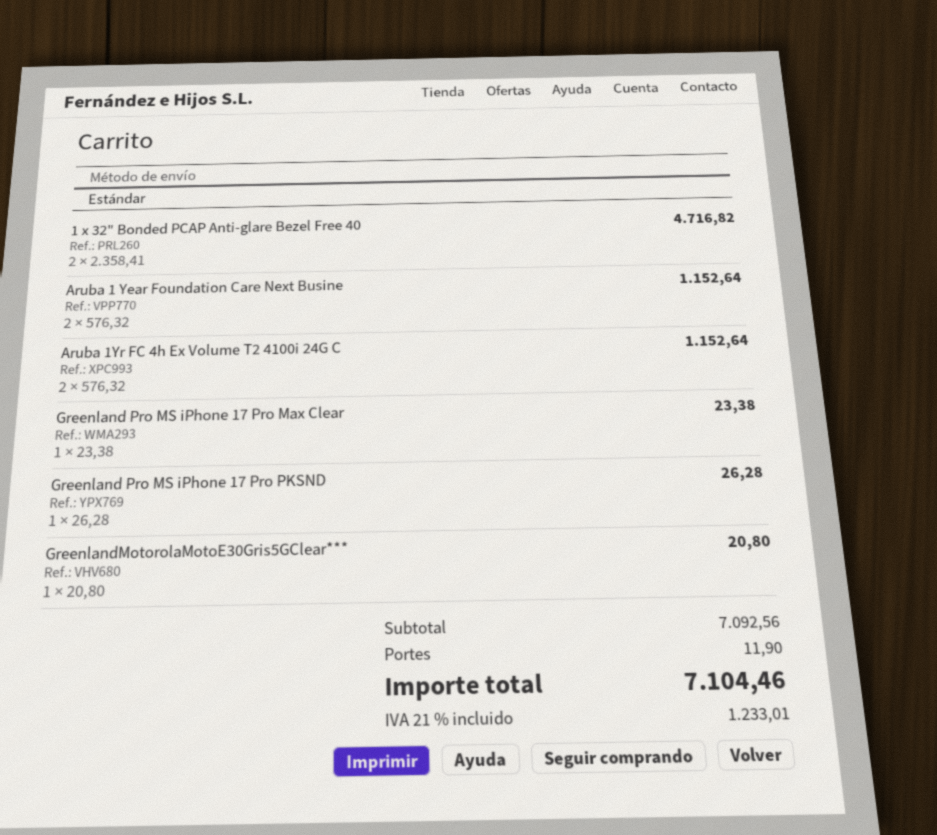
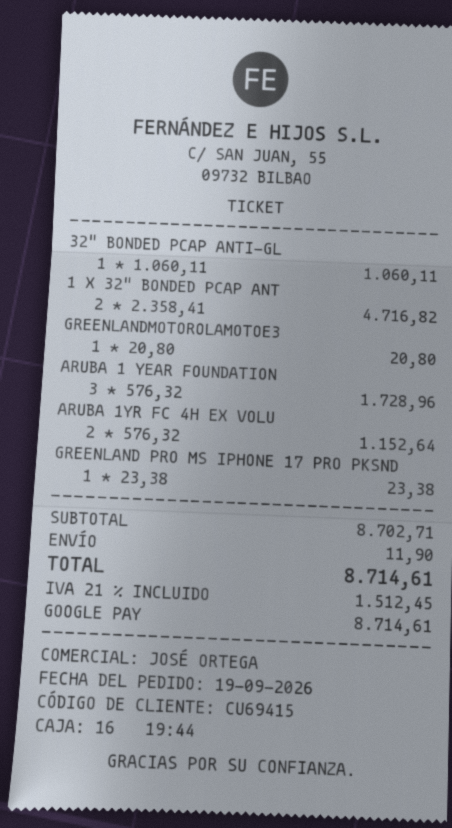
Aruba 1 Year Foundation Care Next Busine: 2 x 576.32 = 1152.64 -> 3 x 576.32 = 1728.96
Greenland Pro MS iPhone 17 Pro Max Clear: 1 x 23.38 = 23.38 -> none
Greenland Pro MS iPhone 17 Pro PKSND: 1 x 26.28 = 26.28 -> 1 x 23.38 = 23.38
32" BONDED PCAP ANTI-GL: none -> 1 x 1060.11 = 1060.11
subtotal: 7092.56 -> 8702.71
tax: 21% = 1233.01 -> 21% = 1512.45
total: 7104.46 -> 8714.61

